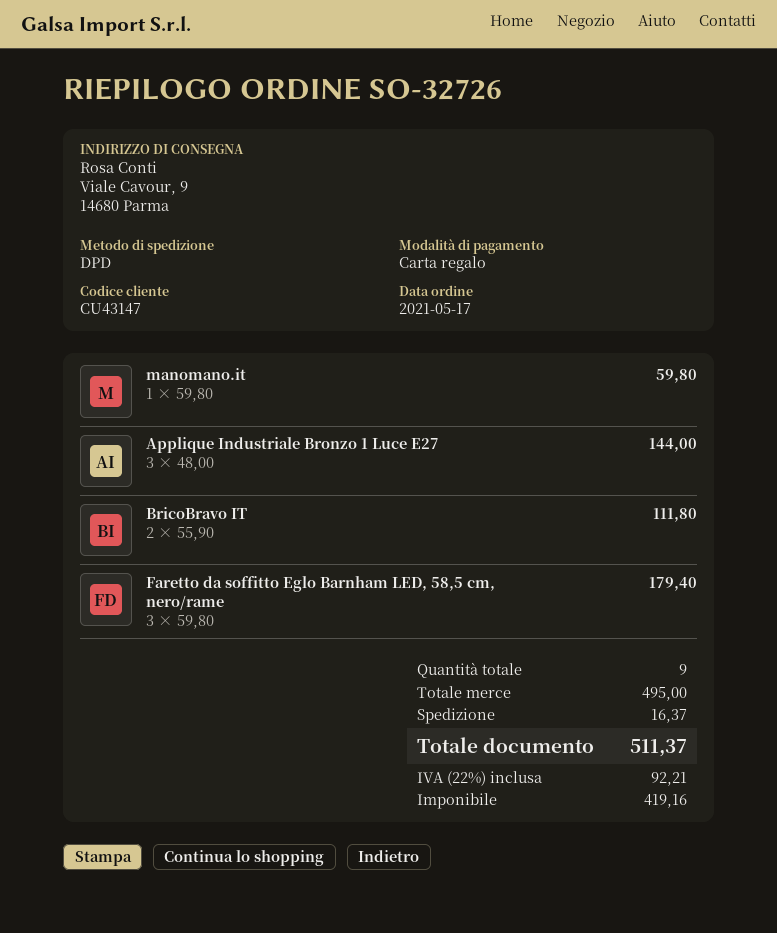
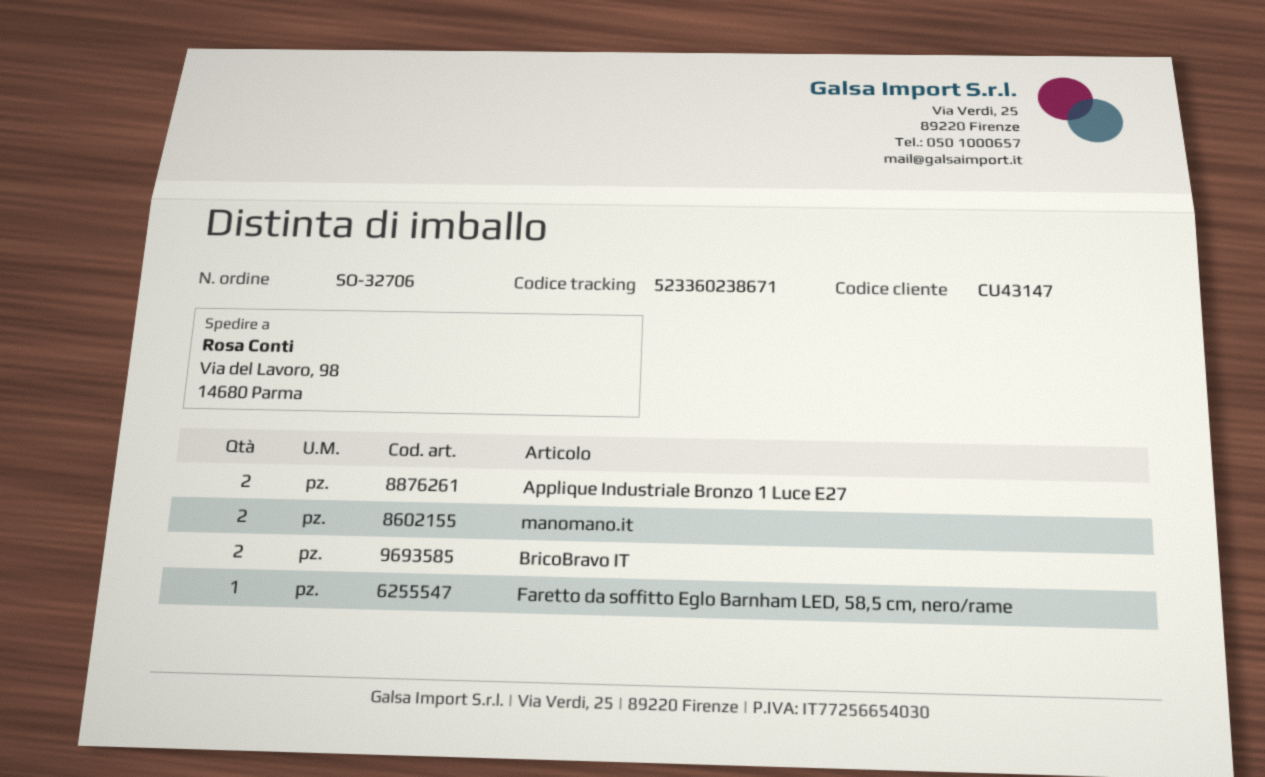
order number: SO-32726 -> SO-32706
ship to: Viale Cavour, 9, 14680 Parma -> Via del Lavoro, 98, 14680 Parma
manomano.it: 1 -> 2
Applique Industriale Bronzo 1 Luce E27: 3 -> 2
Faretto da soffitto Eglo Barnham LED, 58,5 cm, nero/rame: 3 -> 1

